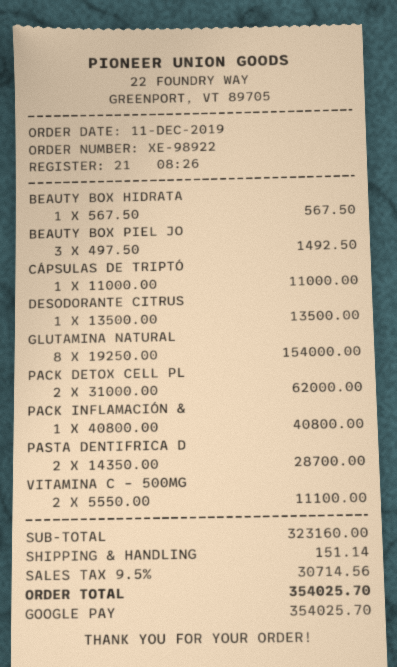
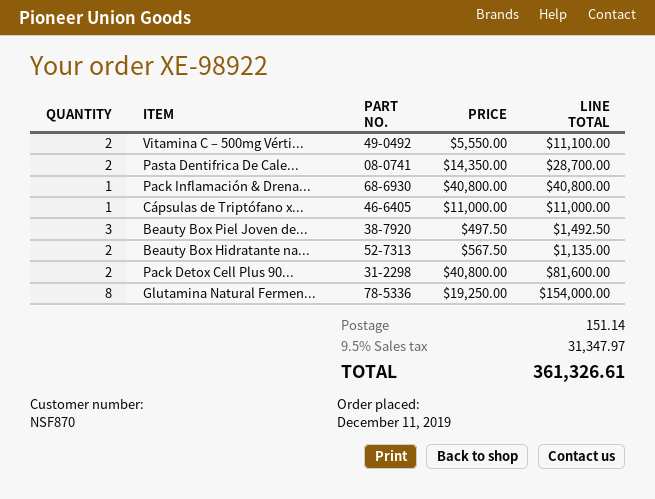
BEAUTY BOX HIDRATA: 1 x 567.50 = 567.50 -> 2 x 567.50 = 1135.00
DESODORANTE CITRUS: 1 x 13500.00 = 13500.00 -> none
PACK DETOX CELL PL: 2 x 31000.00 = 62000.00 -> 2 x 40800.00 = 81600.00
tax: 9.5% = 30714.56 -> 9.5% = 31347.97
total: 354025.70 -> 361326.61

